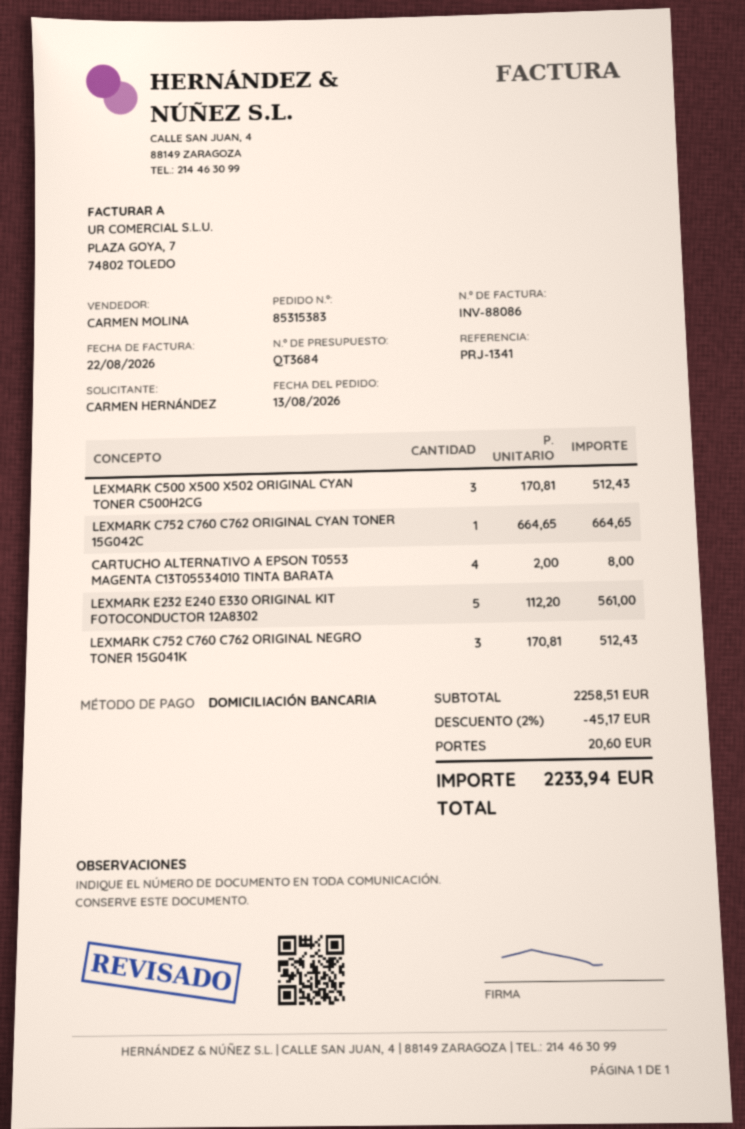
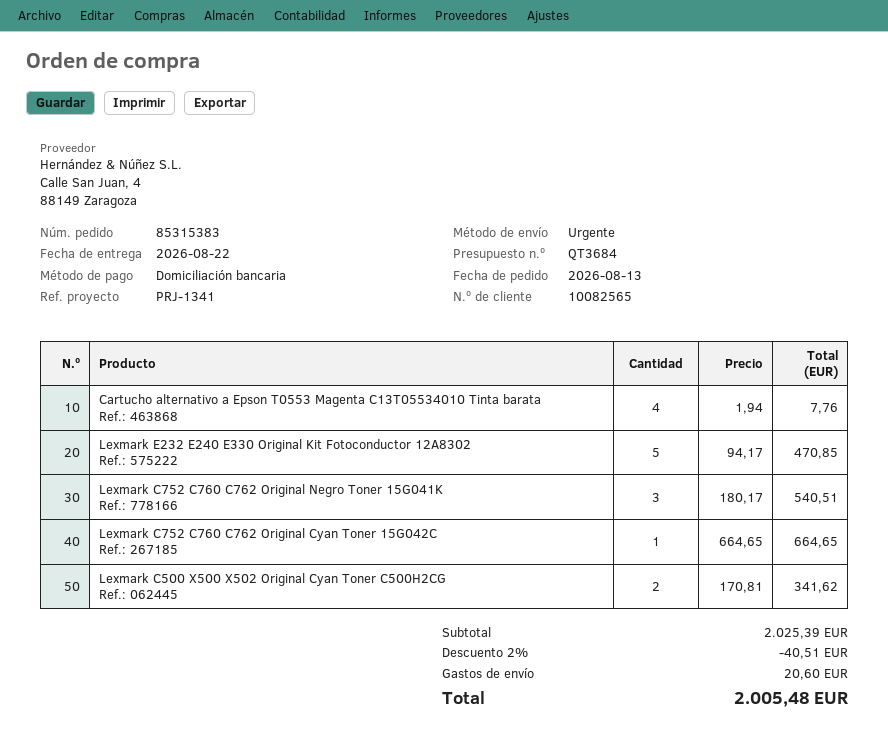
LEXMARK C500 X500 X502 ORIGINAL CYAN TONER C500H2CG: 3 x 170.81 = 512.43 -> 2 x 170.81 = 341.62
CARTUCHO ALTERNATIVO A EPSON T0553 MAGENTA C13T05534010 TINTA BARATA: 4 x 2.00 = 8.00 -> 4 x 1.94 = 7.76
LEXMARK E232 E240 E330 ORIGINAL KIT FOTOCONDUCTOR 12A8302: 5 x 112.20 = 561.00 -> 5 x 94.17 = 470.85
LEXMARK C752 C760 C762 ORIGINAL NEGRO TONER 15G041K: 3 x 170.81 = 512.43 -> 3 x 180.17 = 540.51
subtotal: 2258.51 -> 2025.39
discount: 2% = 45.17 -> 2% = 40.51
total: 2233.94 -> 2005.48

